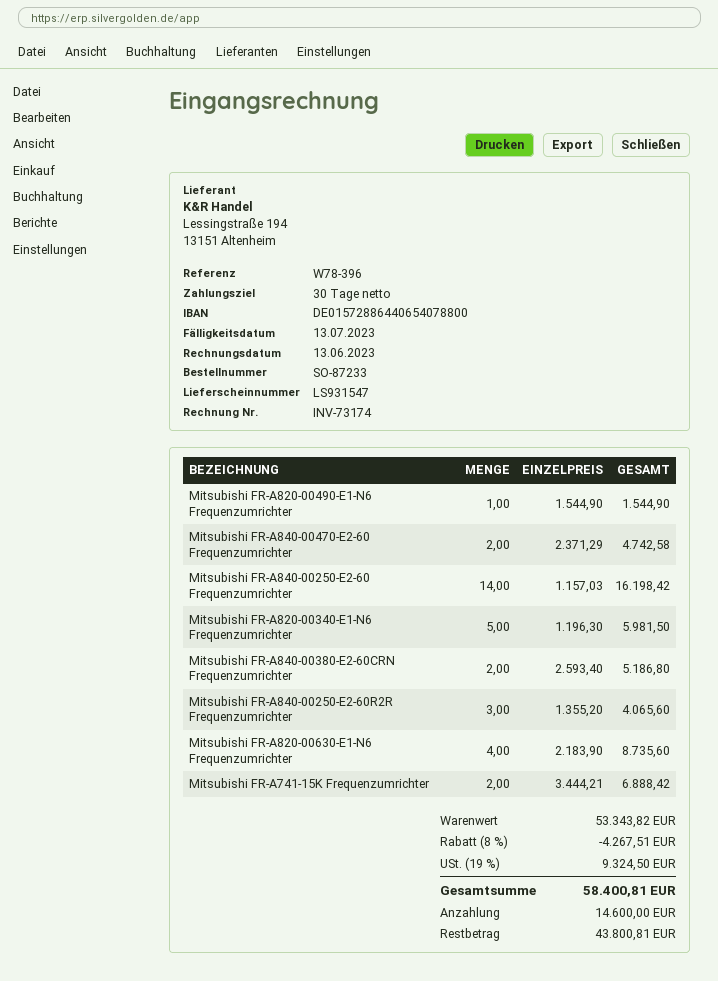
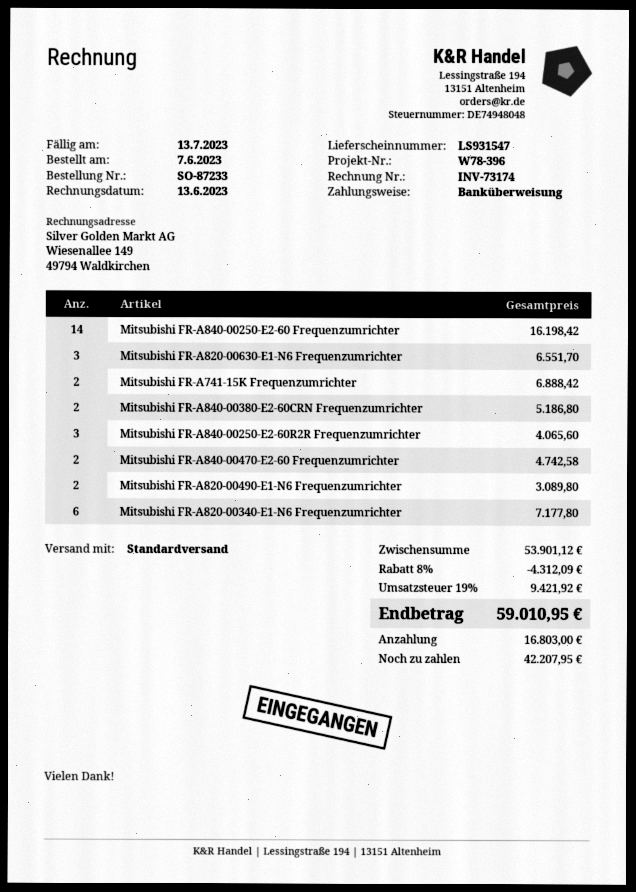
Mitsubishi FR-A820-00490-E1-N6 Frequenzumrichter: 1 for 1544.90 -> 2 for 3089.80
Mitsubishi FR-A820-00340-E1-N6 Frequenzumrichter: 5 for 5981.50 -> 6 for 7177.80
Mitsubishi FR-A820-00630-E1-N6 Frequenzumrichter: 4 for 8735.60 -> 3 for 6551.70
subtotal: 53343.82 -> 53901.12
discount: 8% = 4267.51 -> 8% = 4312.09
tax: 19% = 9324.50 -> 19% = 9421.92
total: 58400.81 -> 59010.95
deposit: 14600.00 -> 16803.00
balance: 43800.81 -> 42207.95

